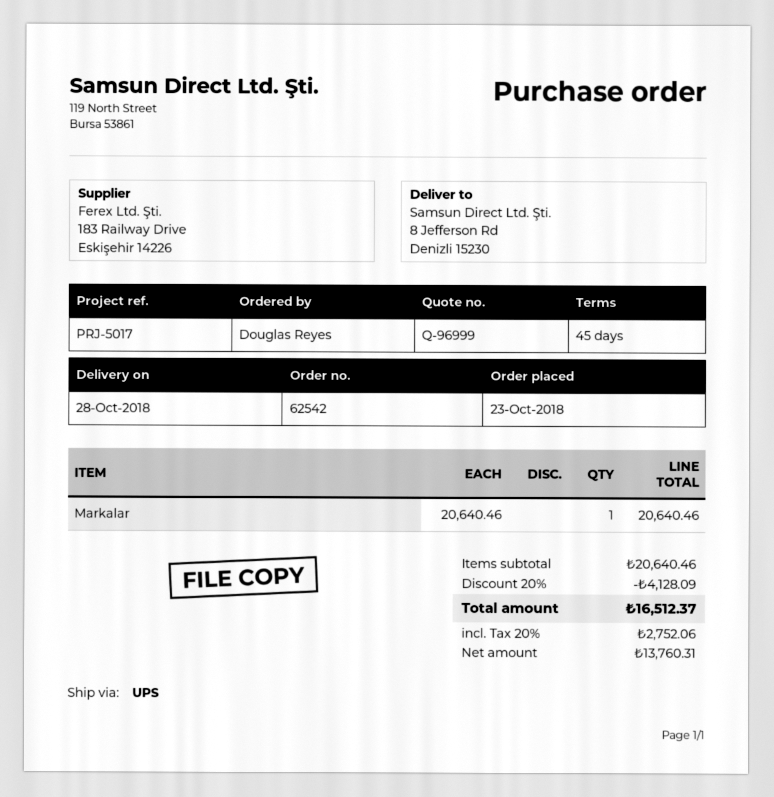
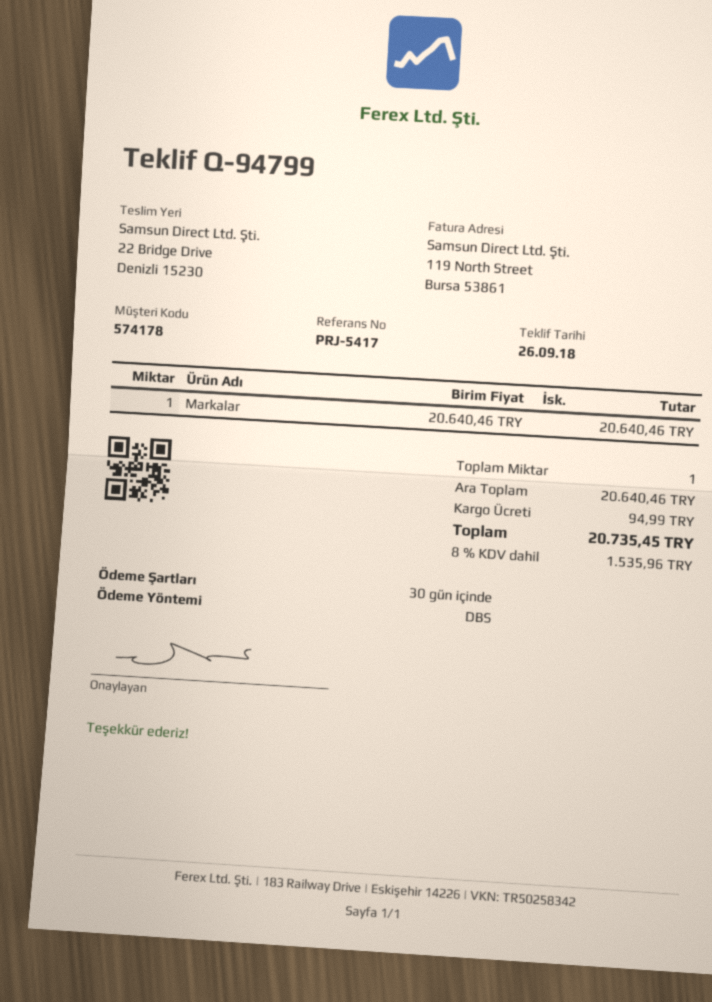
quote number: Q-96999 -> Q-94799
payment terms: 45 days -> 30 days
reference: PRJ-5017 -> PRJ-5417
ship to: 8 Jefferson Rd, Denizli 15230 -> 22 Bridge Drive, Denizli 15230
discount: 20% = 4128.09 -> none
shipping: none -> 94.99
tax: 20% = 2752.06 -> 8% = 1535.96
total: 16512.37 -> 20735.45

